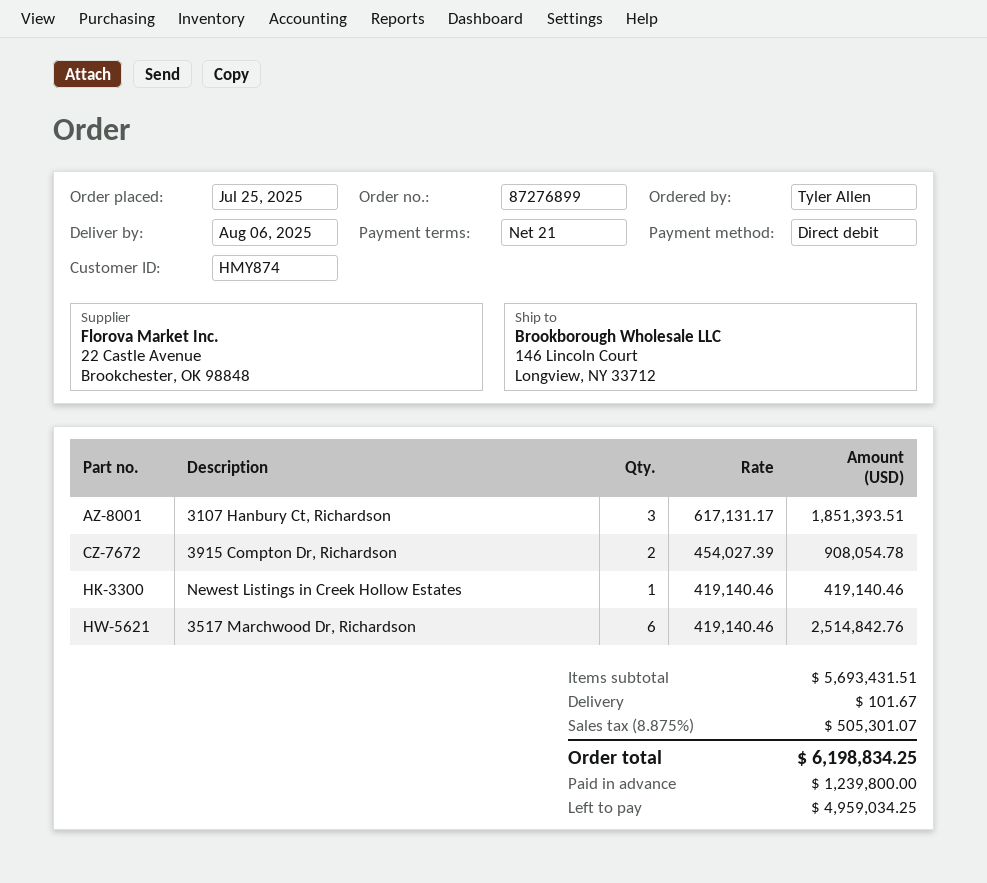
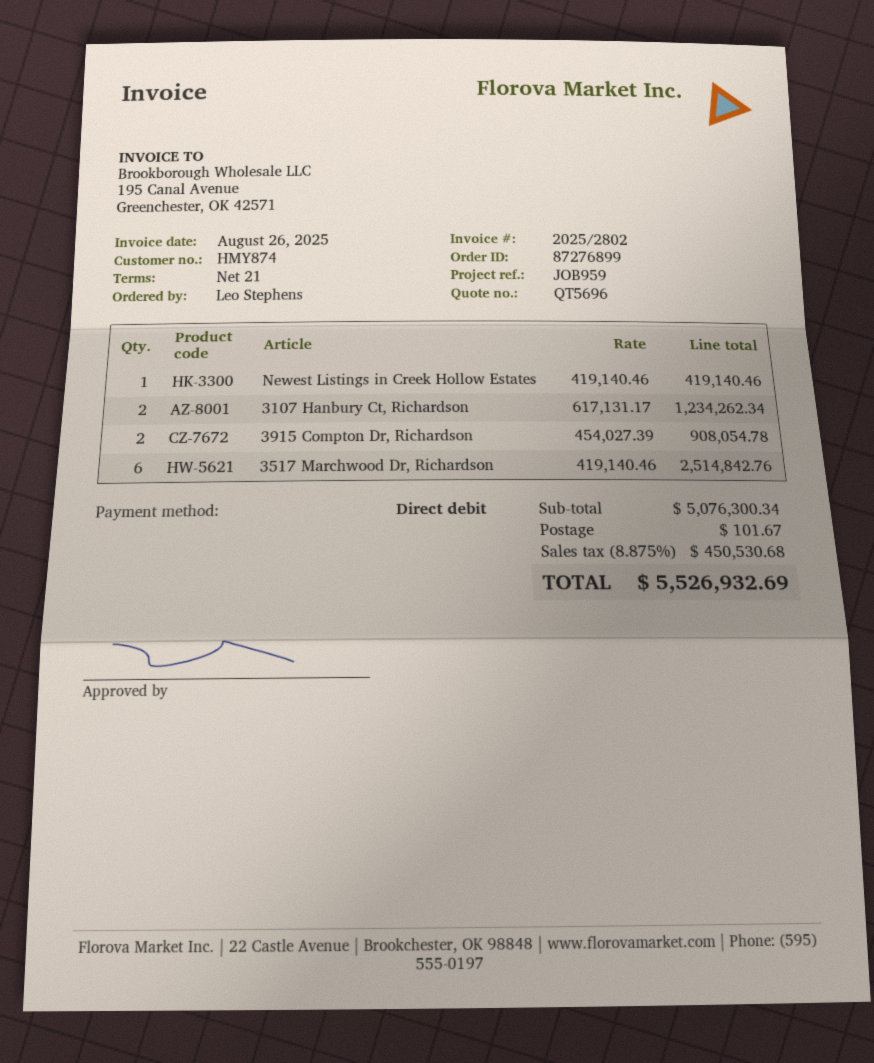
ordered by: Tyler Allen -> Leo Stephens
3107 Hanbury Ct, Richardson: 3 x 617131.17 = 1851393.51 -> 2 x 617131.17 = 1234262.34
subtotal: 5693431.51 -> 5076300.34
tax: 8.875% = 505301.07 -> 8.875% = 450530.68
total: 6198834.25 -> 5526932.69

